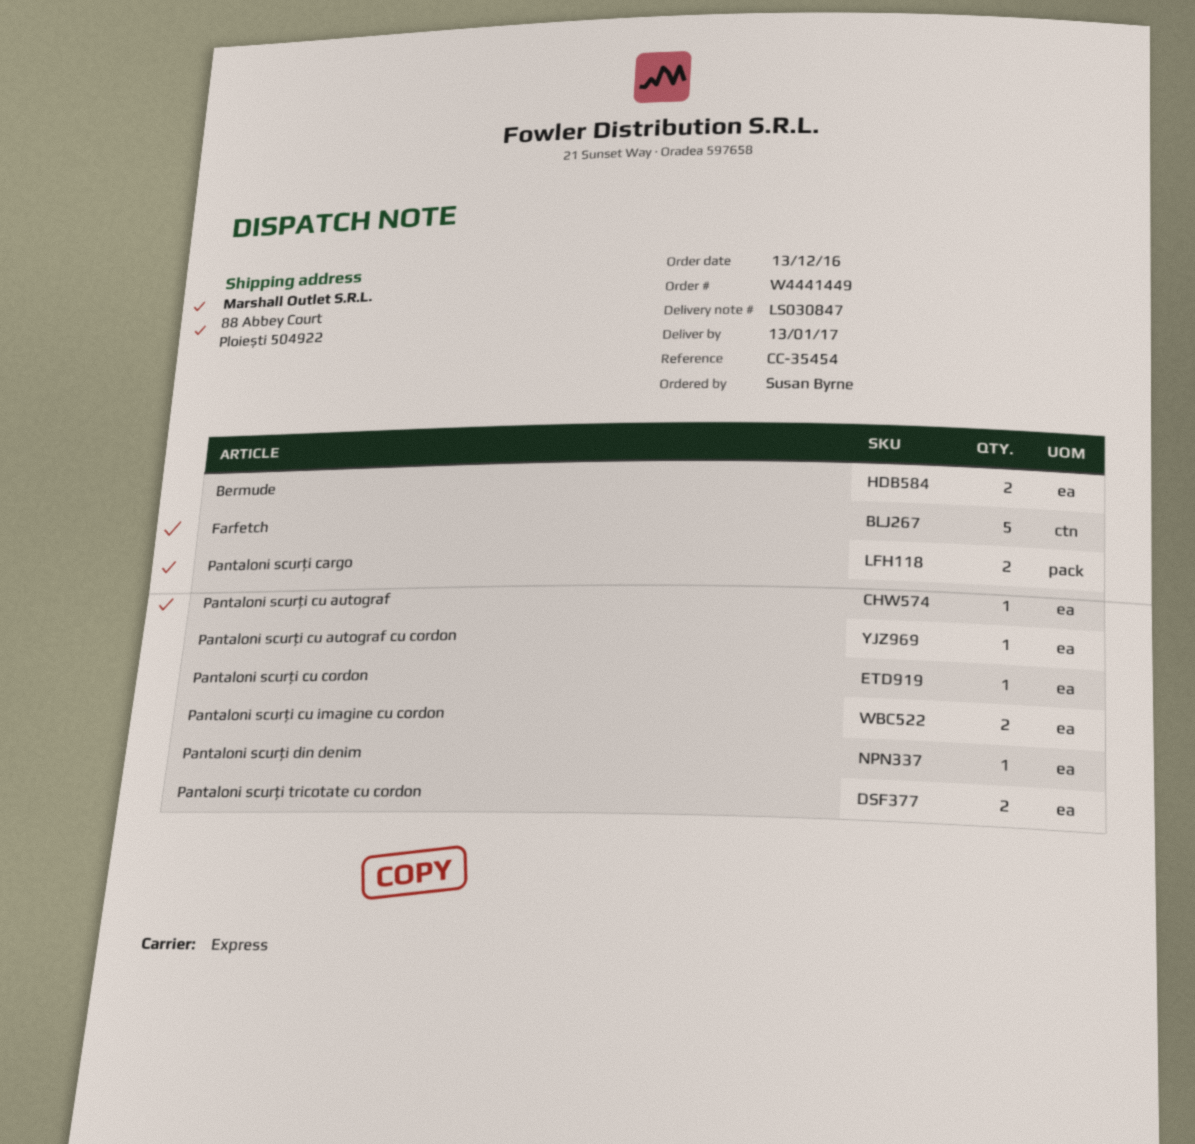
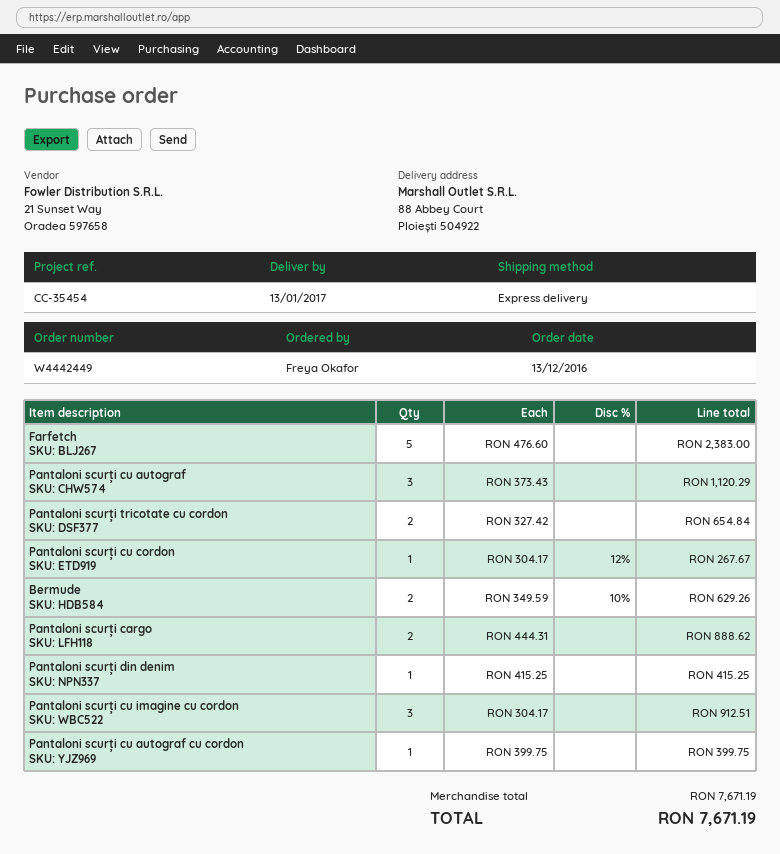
order number: W4441449 -> W4442449
ordered by: Susan Byrne -> Freya Okafor
Pantaloni scurți cu autograf: 1 -> 3
Pantaloni scurți cu imagine cu cordon: 2 -> 3

